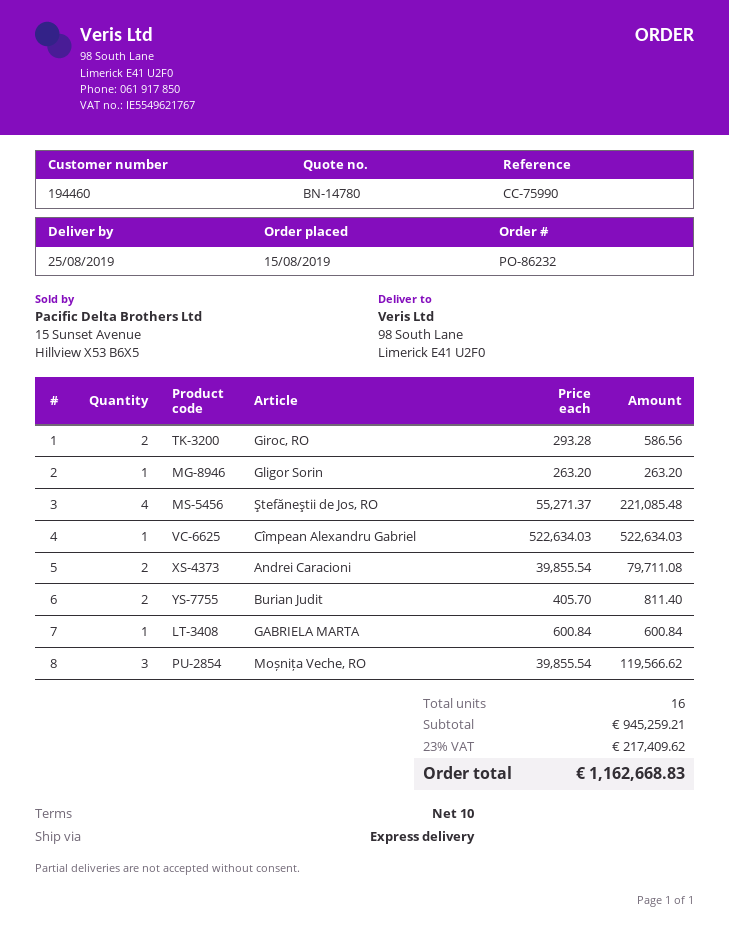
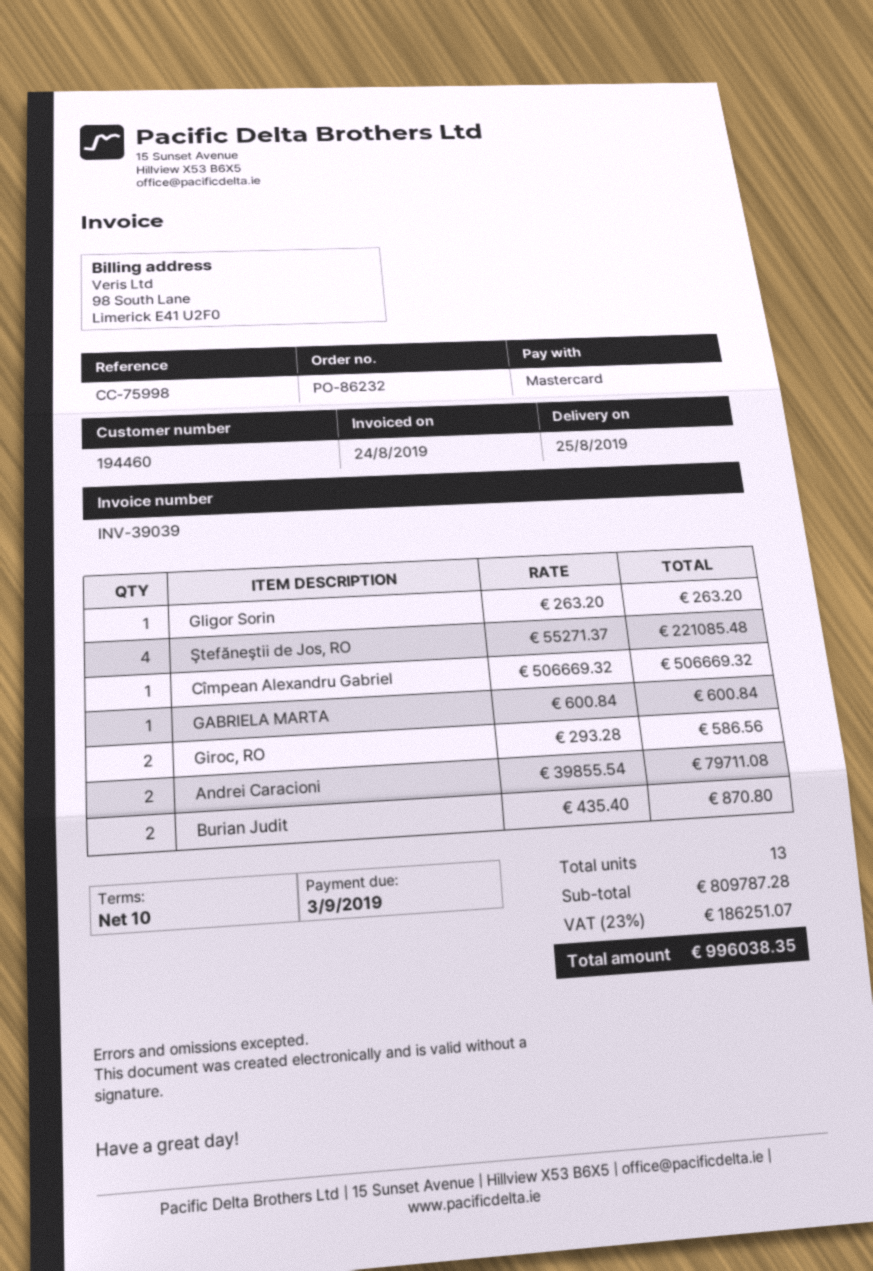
reference: CC-75990 -> CC-75998
Cîmpean Alexandru Gabriel: 1 x 522634.03 = 522634.03 -> 1 x 506669.32 = 506669.32
Burian Judit: 2 x 405.70 = 811.40 -> 2 x 435.40 = 870.80
Moșnița Veche, RO: 3 x 39855.54 = 119566.62 -> none
total quantity: 16 -> 13
subtotal: 945259.21 -> 809787.28
tax: 23% = 217409.62 -> 23% = 186251.07
total: 1162668.83 -> 996038.35

